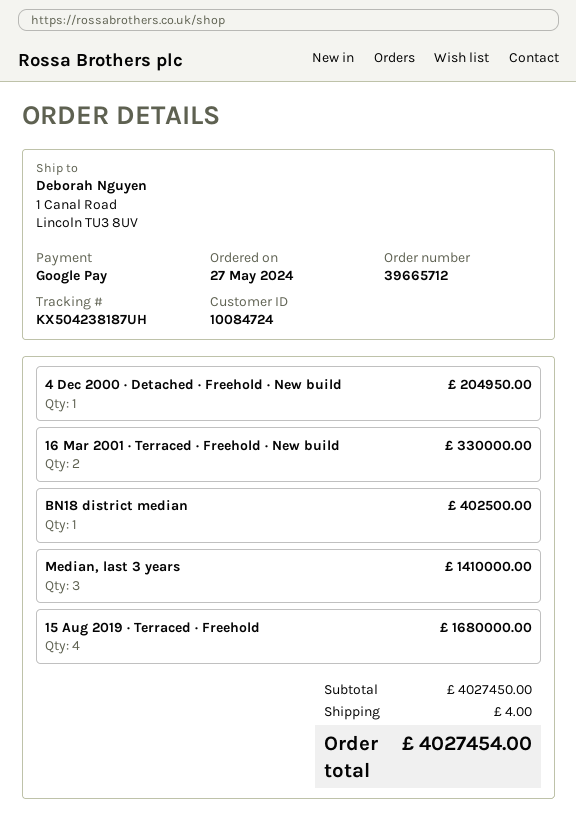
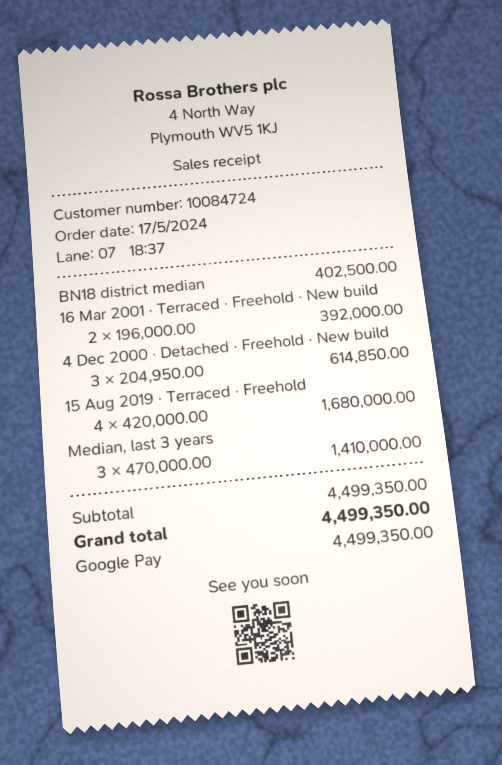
order date: 2024-05-27 -> 2024-05-17
4 Dec 2000 · Detached · Freehold · New build: 1 for 204950.00 -> 3 for 614850.00
16 Mar 2001 · Terraced · Freehold · New build: 2 for 330000.00 -> 2 for 392000.00
subtotal: 4027450.00 -> 4499350.00
shipping: 4.00 -> none
total: 4027454.00 -> 4499350.00

